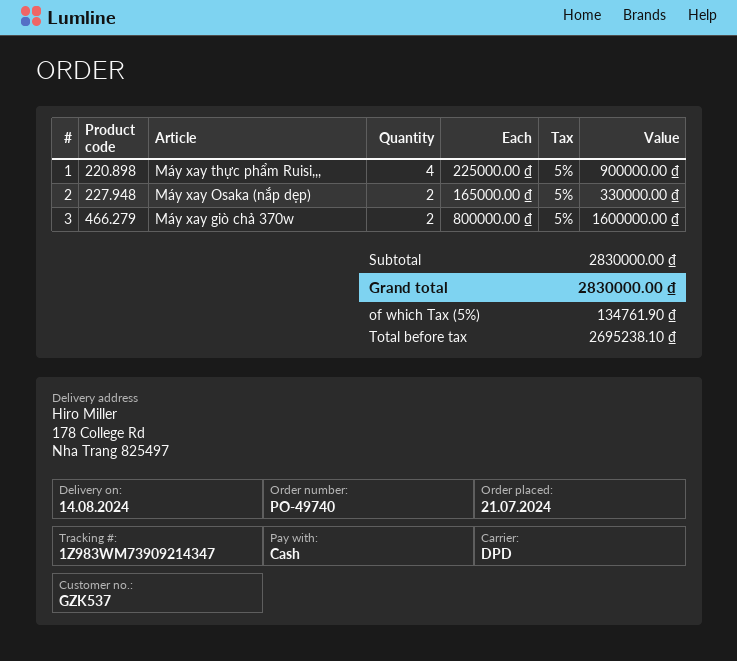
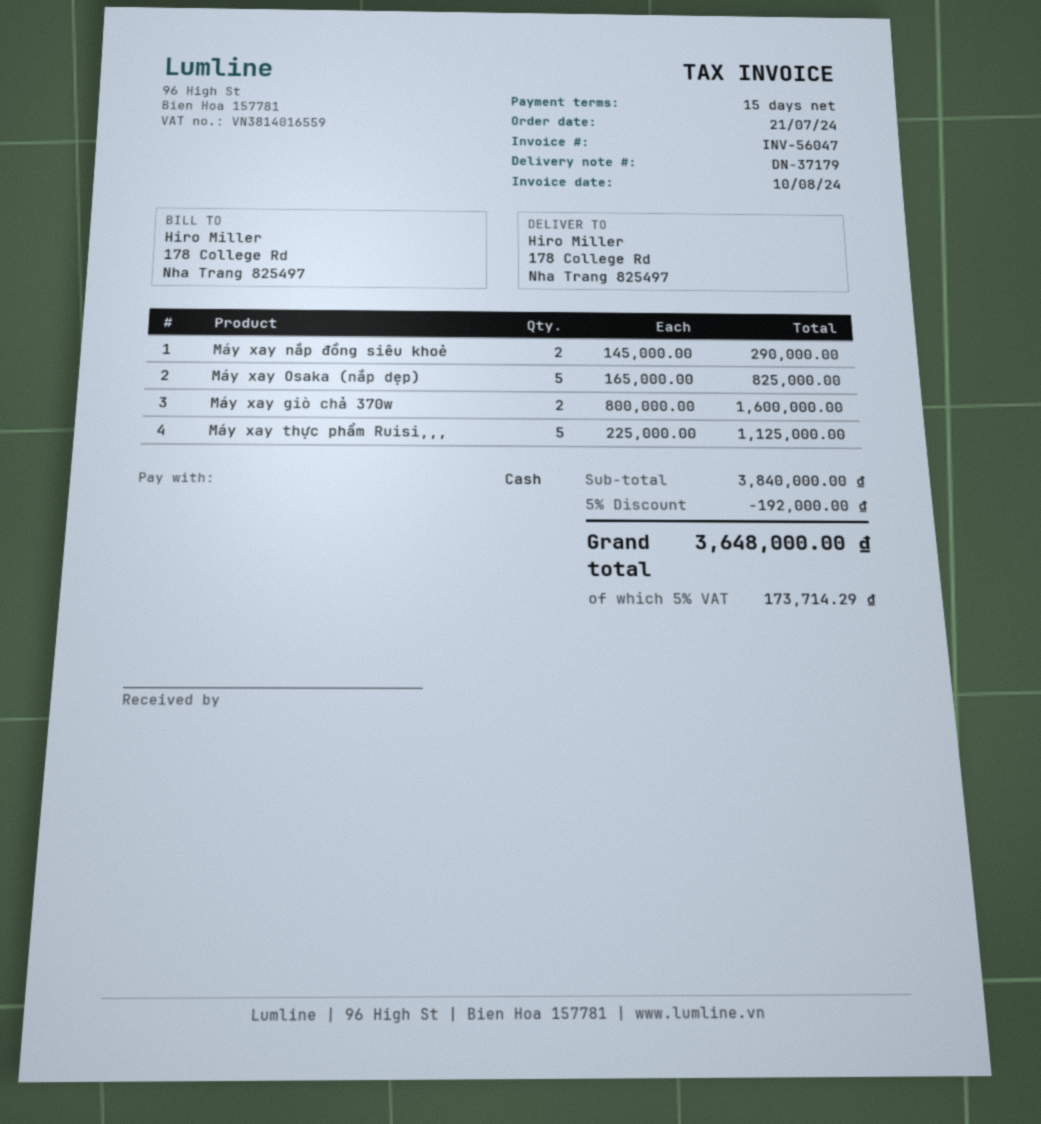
Máy xay thực phẩm Ruisi,,,: 4 x 225000.00 = 900000.00 -> 5 x 225000.00 = 1125000.00
Máy xay Osaka (nắp dẹp): 2 x 165000.00 = 330000.00 -> 5 x 165000.00 = 825000.00
Máy xay nắp đồng siêu khoẻ: none -> 2 x 145000.00 = 290000.00
subtotal: 2830000.00 -> 3840000.00
discount: none -> 5% = 192000.00
tax: 5% = 134761.90 -> 5% = 173714.29
total: 2830000.00 -> 3648000.00

